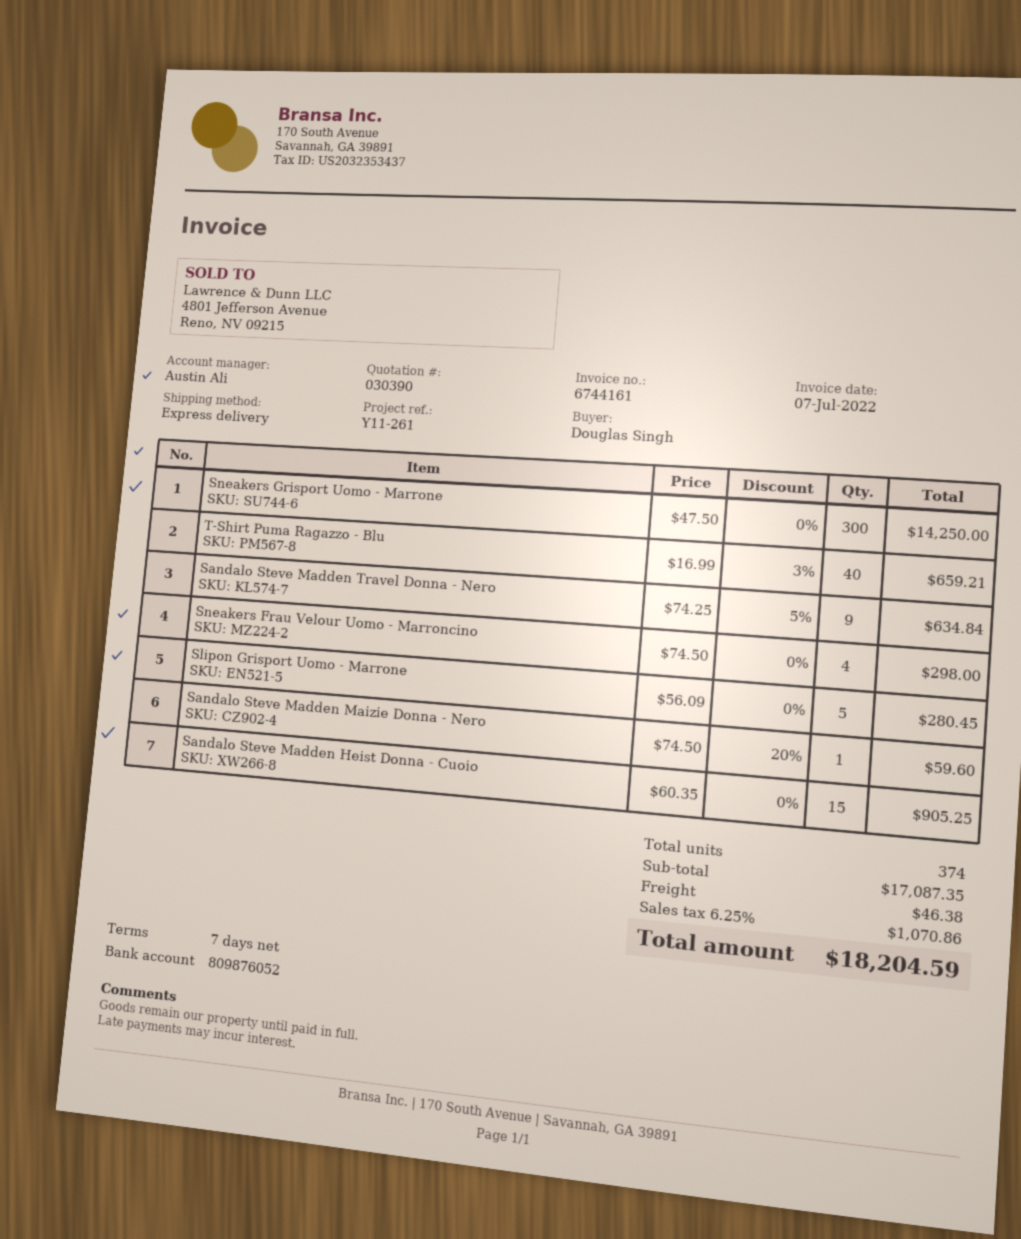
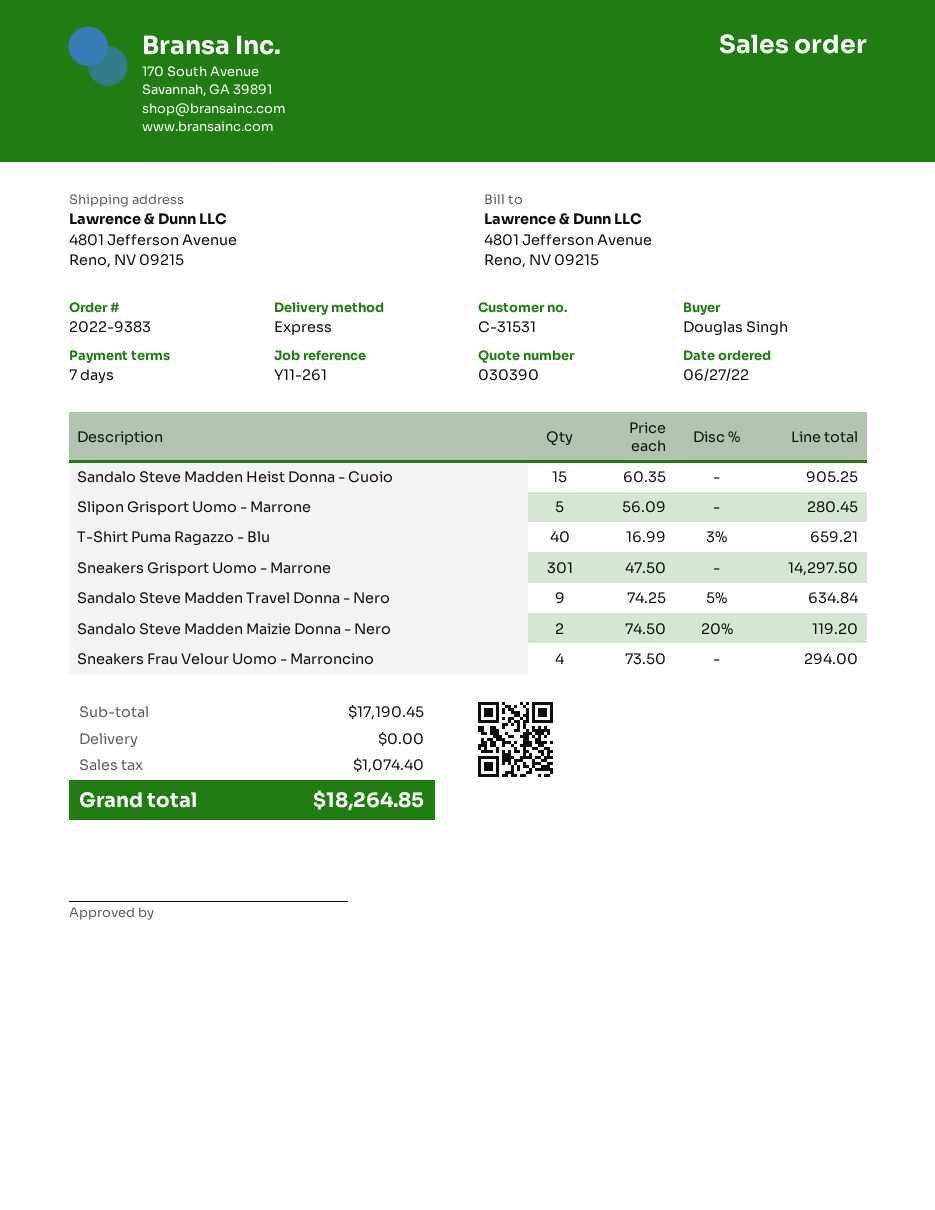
Sneakers Grisport Uomo - Marrone: 300 x 47.50 = 14250.00 -> 301 x 47.50 = 14297.50
Sneakers Frau Velour Uomo - Marroncino: 4 x 74.50 = 298.00 -> 4 x 73.50 = 294.00
Sandalo Steve Madden Maizie Donna - Nero: 1 x 74.50 - 20% = 59.60 -> 2 x 74.50 - 20% = 119.20
subtotal: 17087.35 -> 17190.45
shipping: 46.38 -> 0.00
tax: 1070.86 -> 1074.40
total: 18204.59 -> 18264.85

